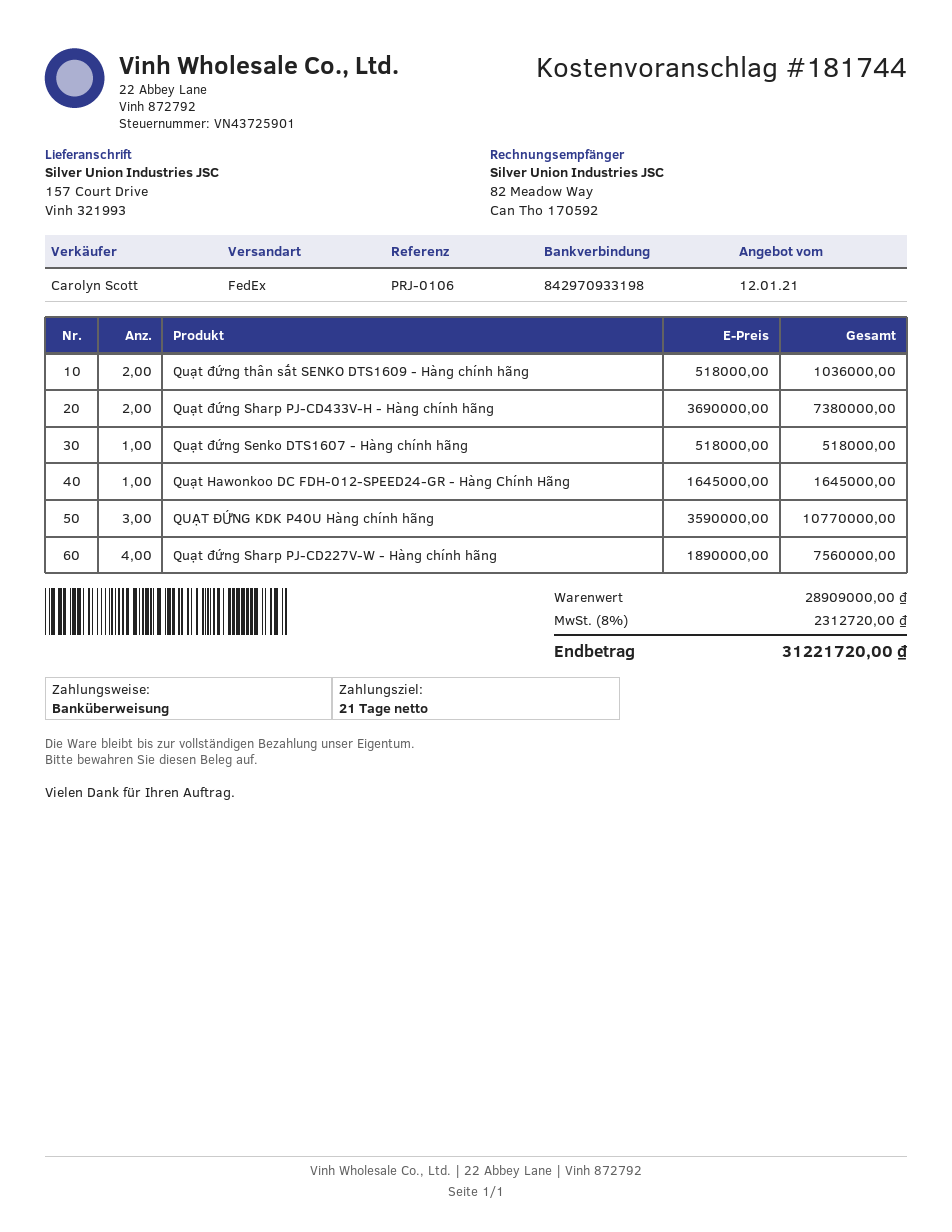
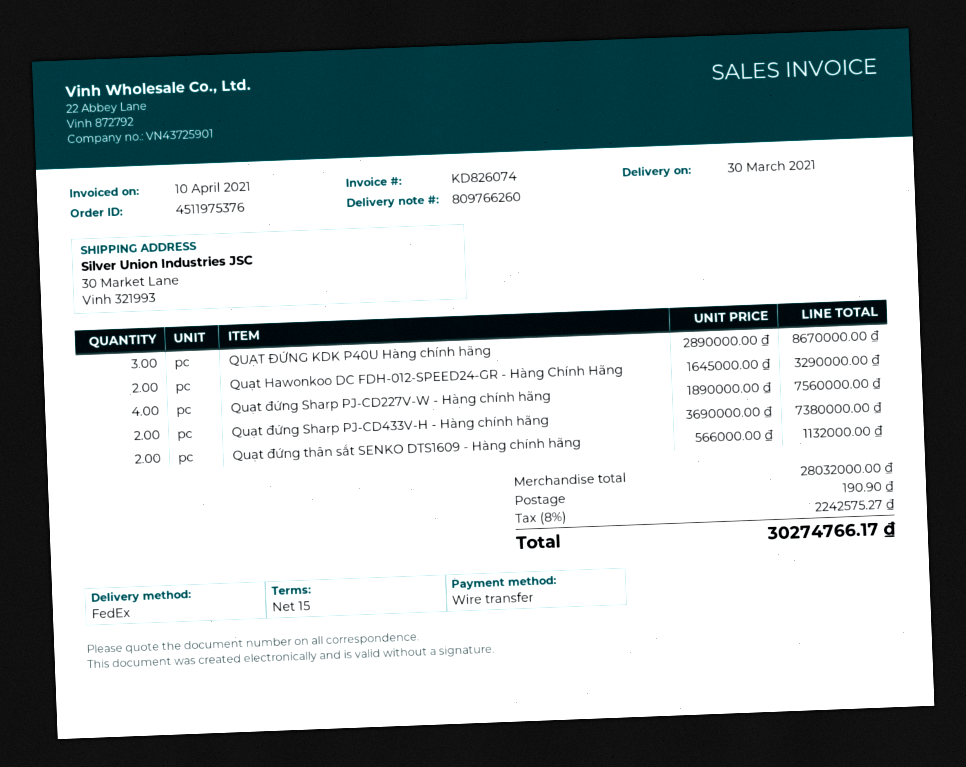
payment terms: 21 days -> 15 days
ship to: 157 Court Drive, Vinh 321993 -> 30 Market Lane, Vinh 321993
Quạt đứng thân sắt SENKO DTS1609 - Hàng chính hãng: 2 x 518000.00 = 1036000.00 -> 2 x 566000.00 = 1132000.00
Quạt đứng Senko DTS1607 - Hàng chính hãng: 1 x 518000.00 = 518000.00 -> none
Quạt Hawonkoo DC FDH-012-SPEED24-GR - Hàng Chính Hãng: 1 x 1645000.00 = 1645000.00 -> 2 x 1645000.00 = 3290000.00
QUẠT ĐỨNG KDK P40U Hàng chính hãng: 3 x 3590000.00 = 10770000.00 -> 3 x 2890000.00 = 8670000.00
subtotal: 28909000.00 -> 28032000.00
shipping: none -> 190.90
tax: 8% = 2312720.00 -> 8% = 2242575.27
total: 31221720.00 -> 30274766.17

